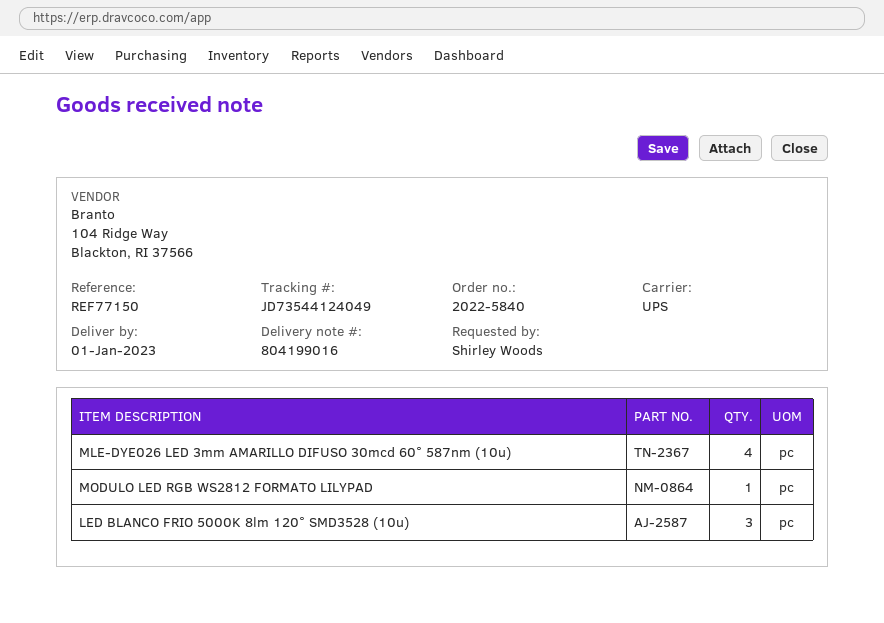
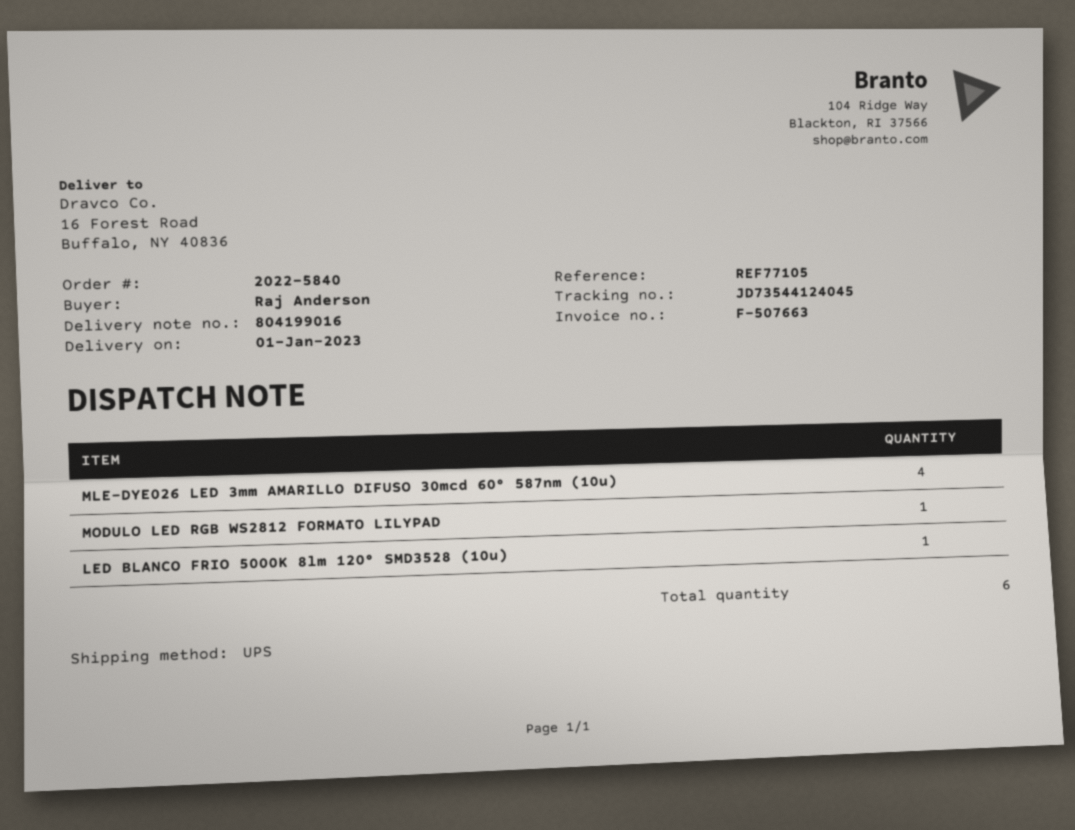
reference: REF77150 -> REF77105
ordered by: Shirley Woods -> Raj Anderson
tracking number: JD73544124049 -> JD73544124045
LED BLANCO FRIO 5000K 8lm 120° SMD3528 (10u): 3 -> 1

